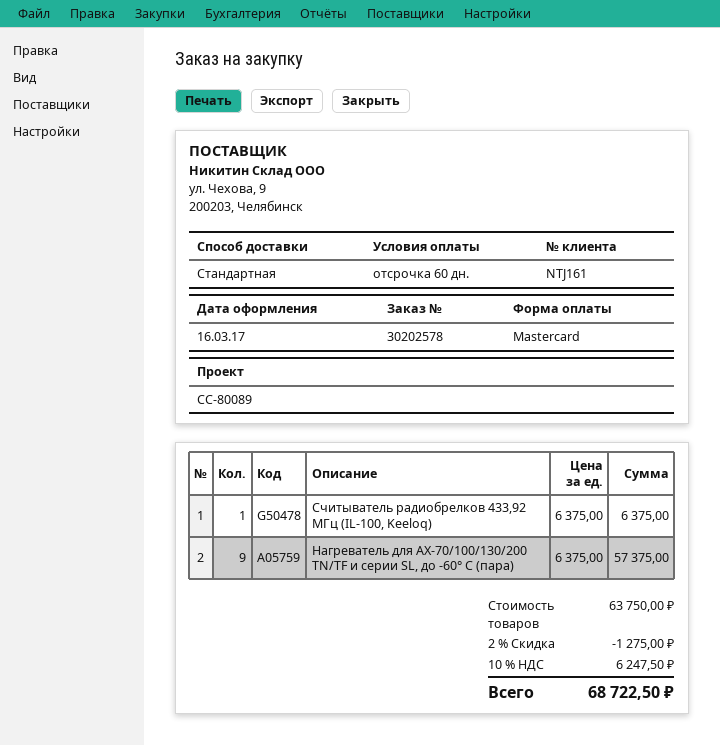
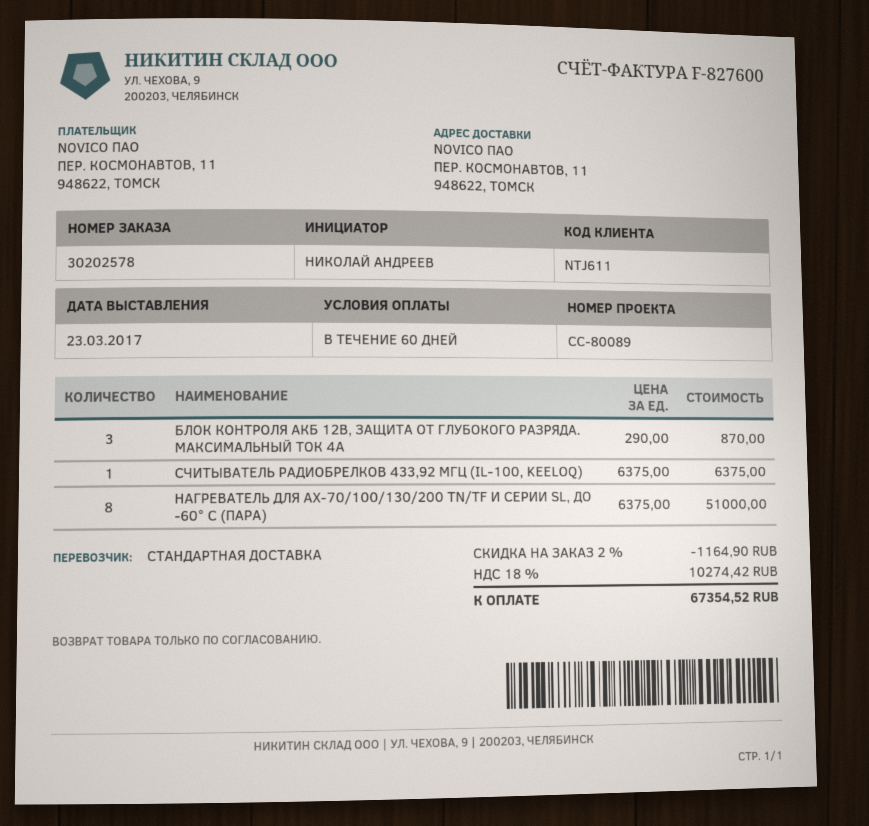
customer number: NTJ161 -> NTJ611
Нагреватель для AX-70/100/130/200 TN/TF и серии SL, до -60° С (пара): 9 x 6375.00 = 57375.00 -> 8 x 6375.00 = 51000.00
БЛОК КОНТРОЛЯ АКБ 12В, ЗАЩИТА ОТ ГЛУБОКОГО РАЗРЯДА. МАКСИМАЛЬНЫЙ ТОК 4А: none -> 3 x 290.00 = 870.00
discount: 2% = 1275.00 -> 2% = 1164.90
tax: 10% = 6247.50 -> 18% = 10274.42
total: 68722.50 -> 67354.52

